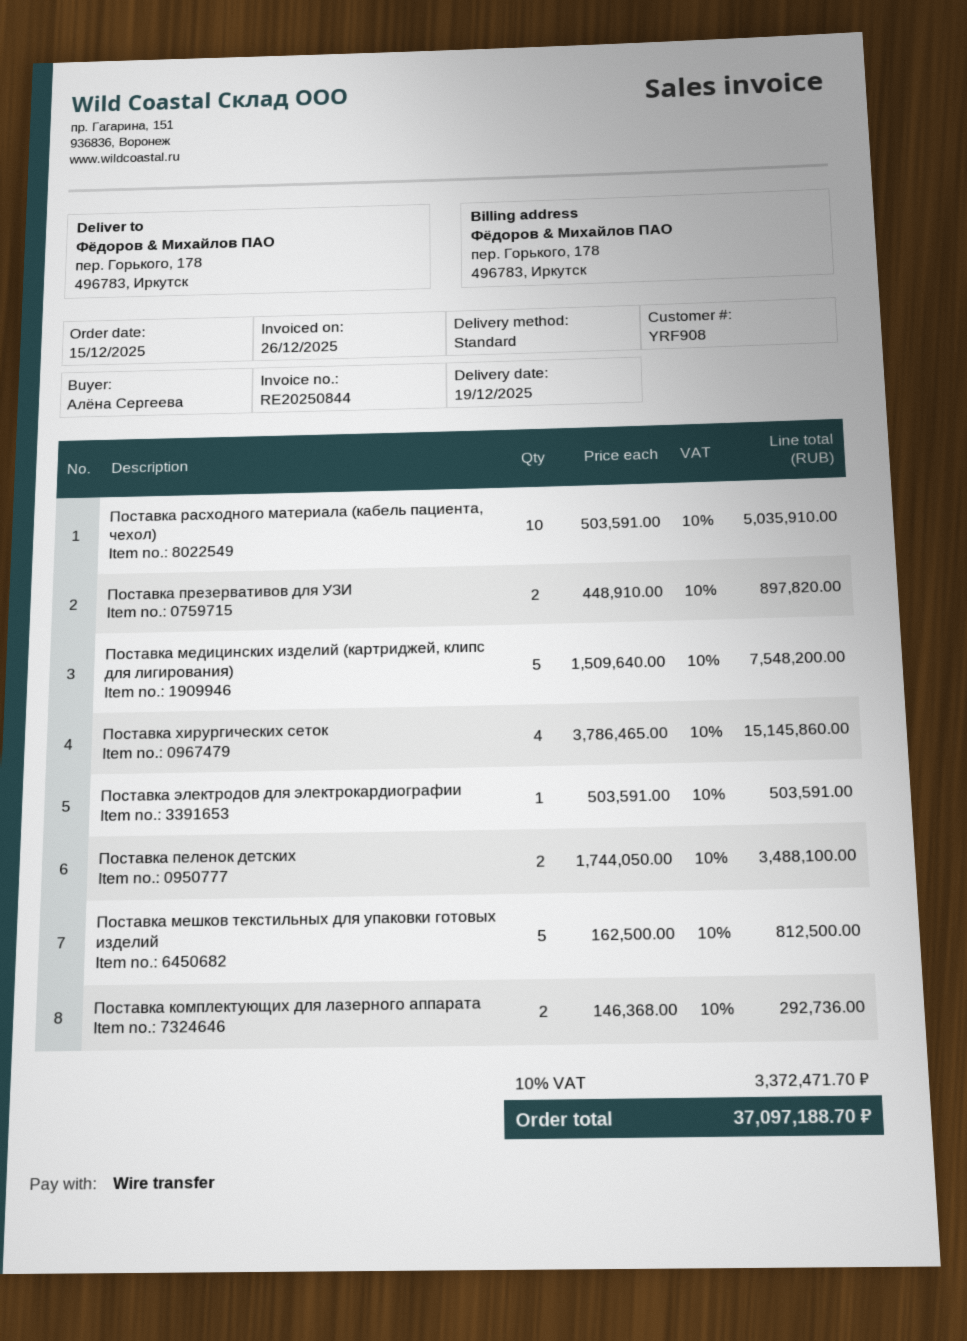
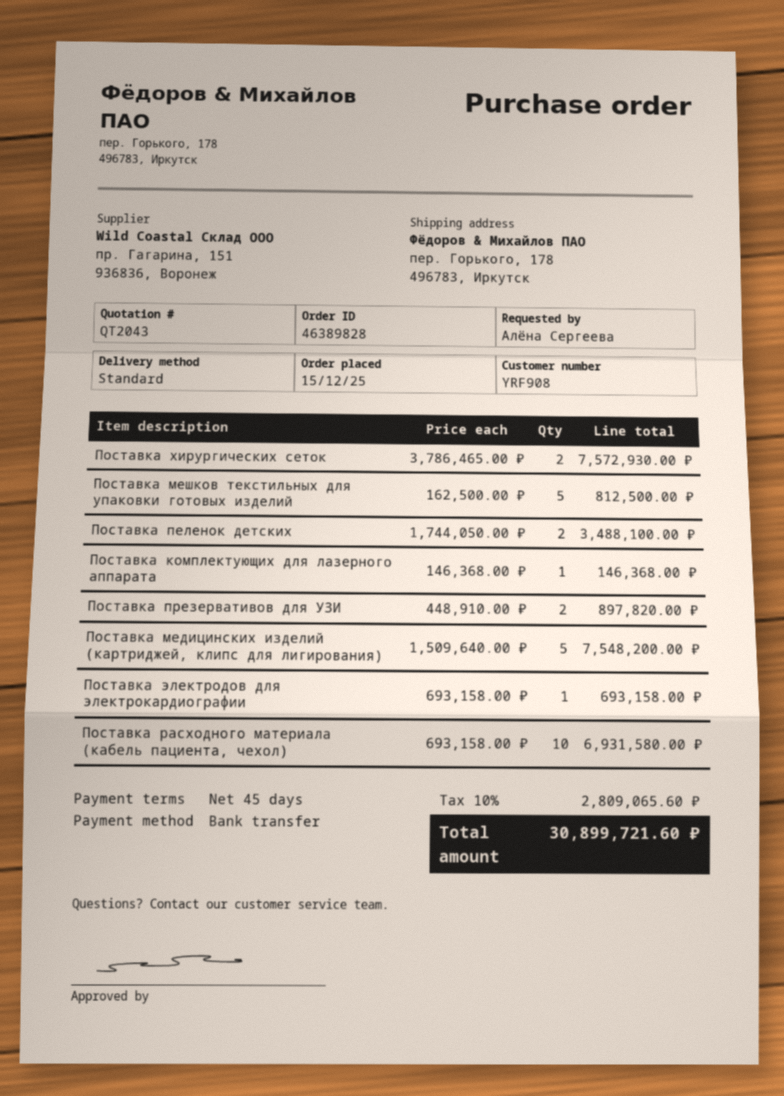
Поставка расходного материала (кабель пациента, чехол): 10 x 503591.00 = 5035910.00 -> 10 x 693158.00 = 6931580.00
Поставка хирургических сеток: 4 x 3786465.00 = 15145860.00 -> 2 x 3786465.00 = 7572930.00
Поставка электродов для электрокардиографии: 1 x 503591.00 = 503591.00 -> 1 x 693158.00 = 693158.00
Поставка комплектующих для лазерного аппарата: 2 x 146368.00 = 292736.00 -> 1 x 146368.00 = 146368.00
tax: 10% = 3372471.70 -> 10% = 2809065.60
total: 37097188.70 -> 30899721.60

